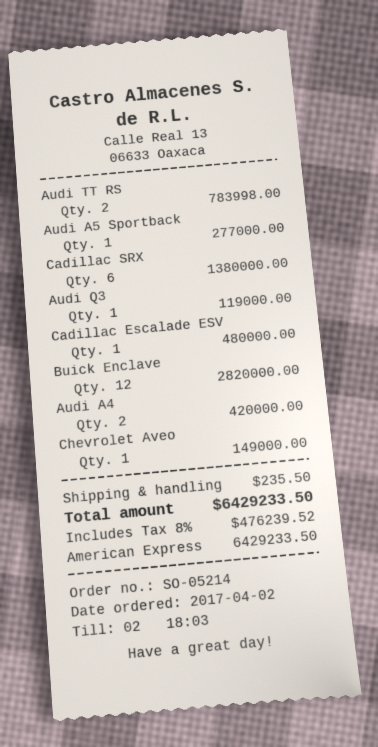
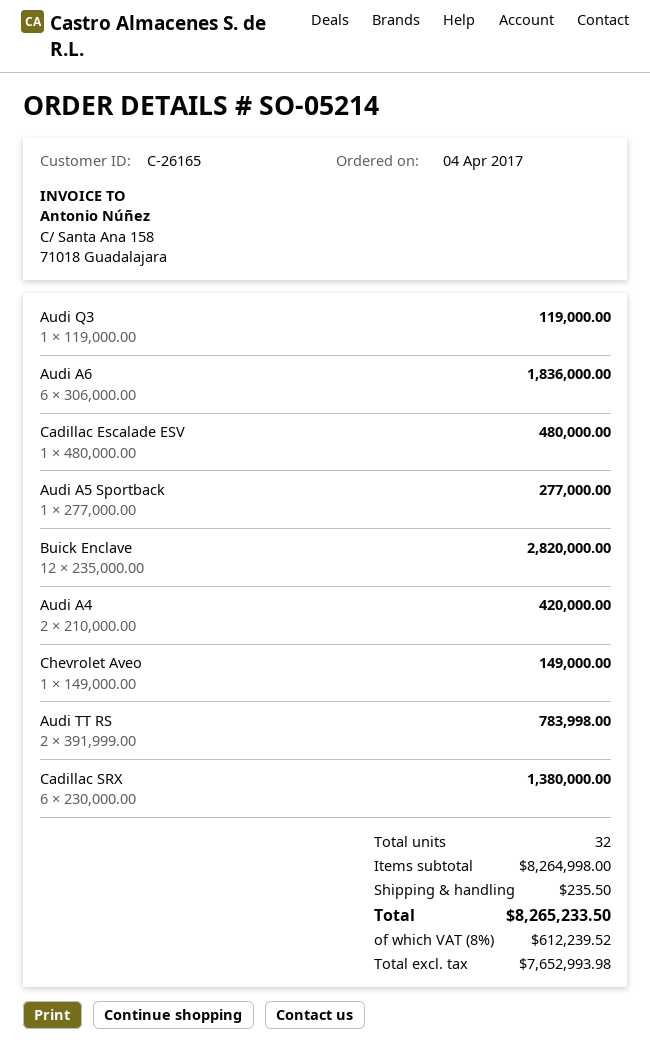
order date: 2017-04-02 -> 2017-04-04
Audi A6: none -> 6 for 1836000.00
tax: 8% = 476239.52 -> 8% = 612239.52
total: 6429233.50 -> 8265233.50

